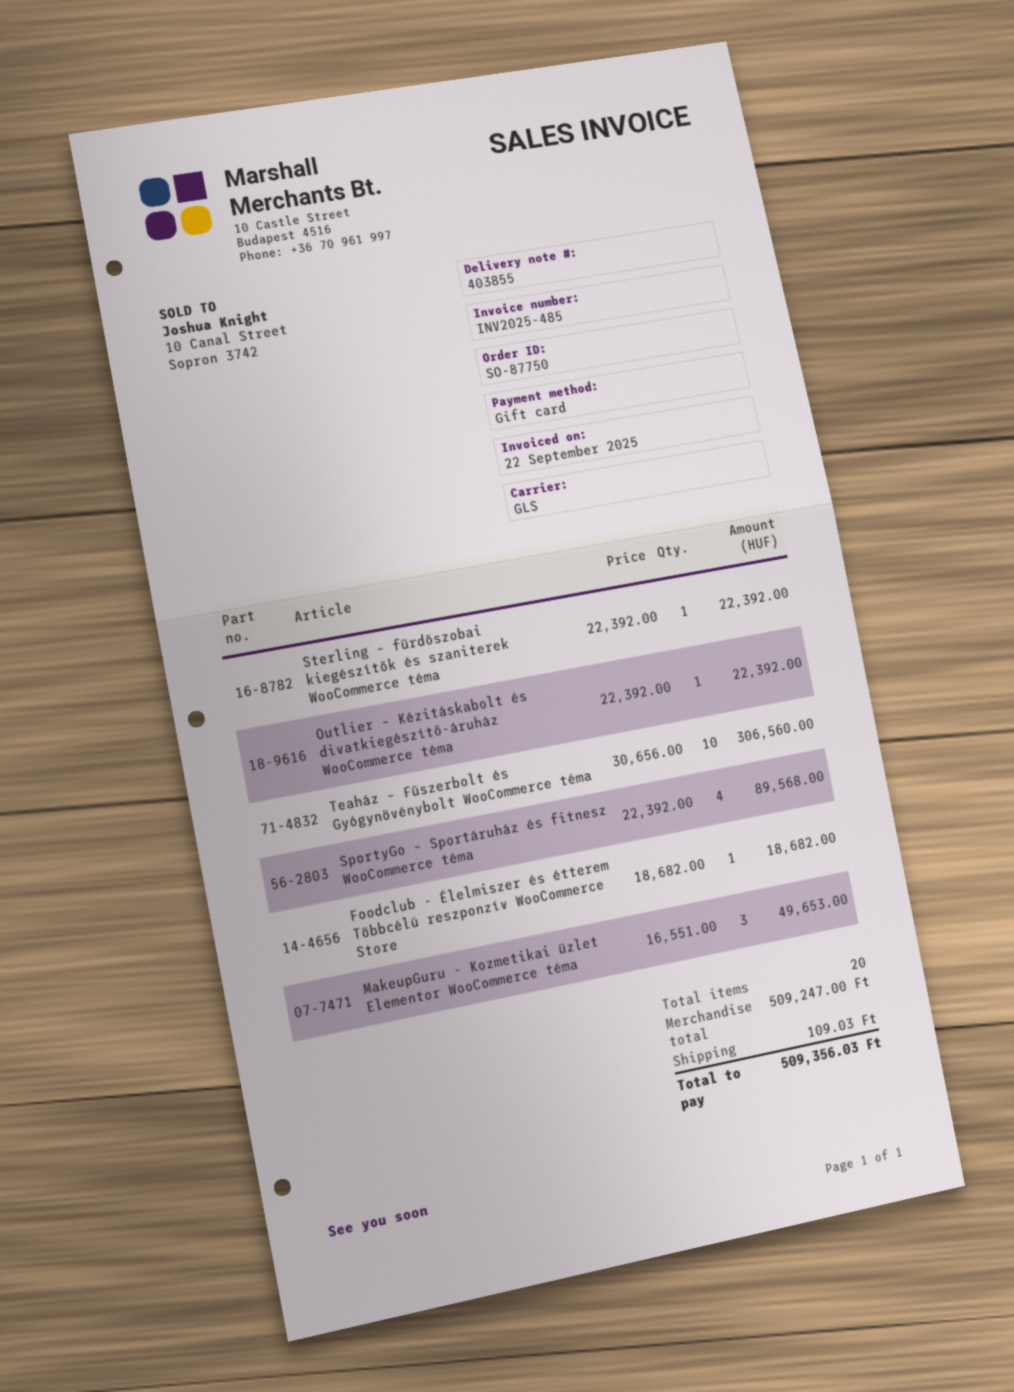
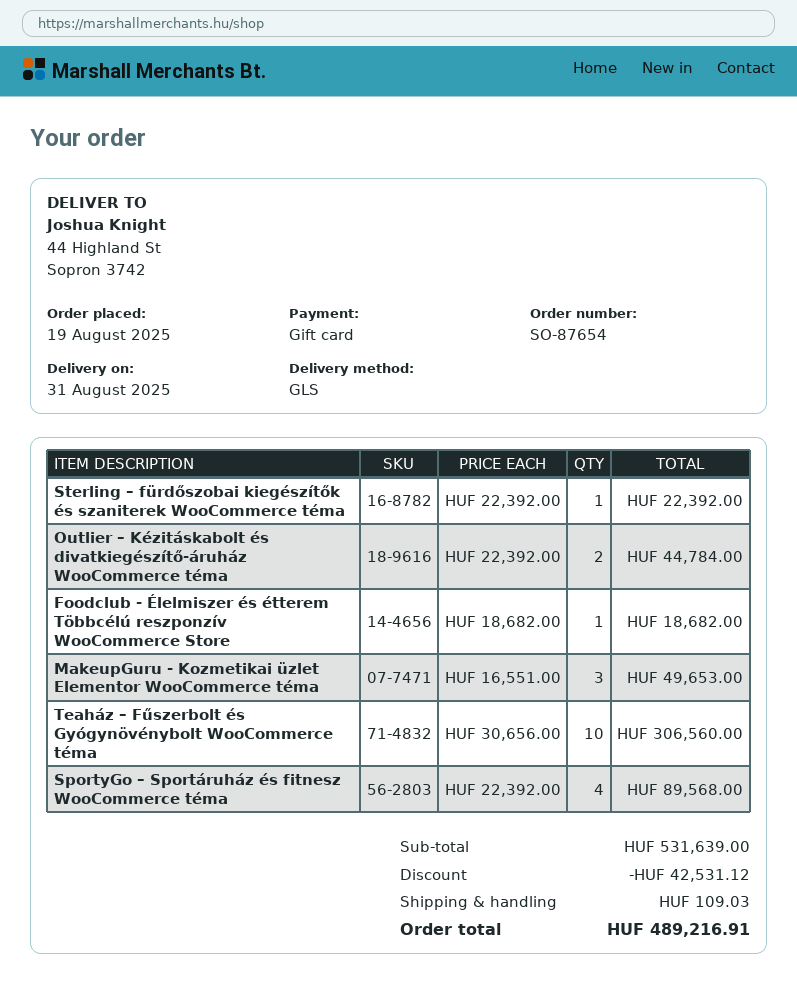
order number: SO-87750 -> SO-87654
Outlier – Kézitáskabolt és divatkiegészítő-áruház WooCommerce téma: 1 x 22392.00 = 22392.00 -> 2 x 22392.00 = 44784.00
subtotal: 509247.00 -> 531639.00
discount: none -> 42531.12
total: 509356.03 -> 489216.91

